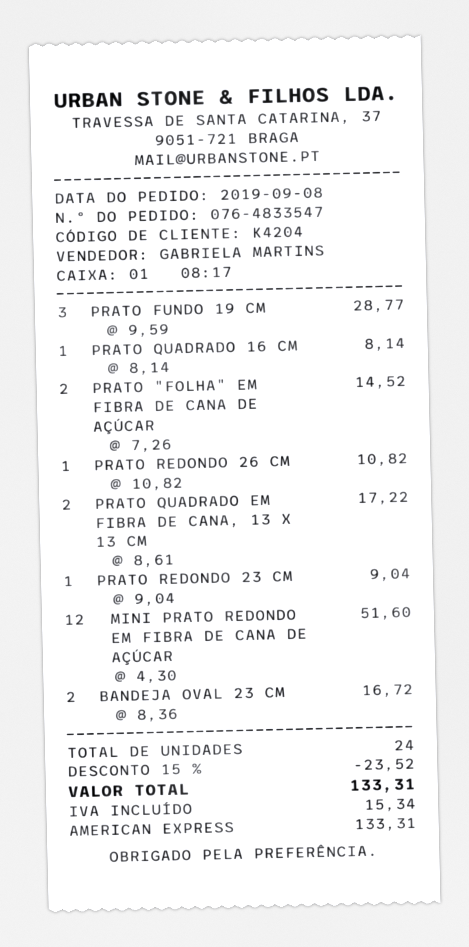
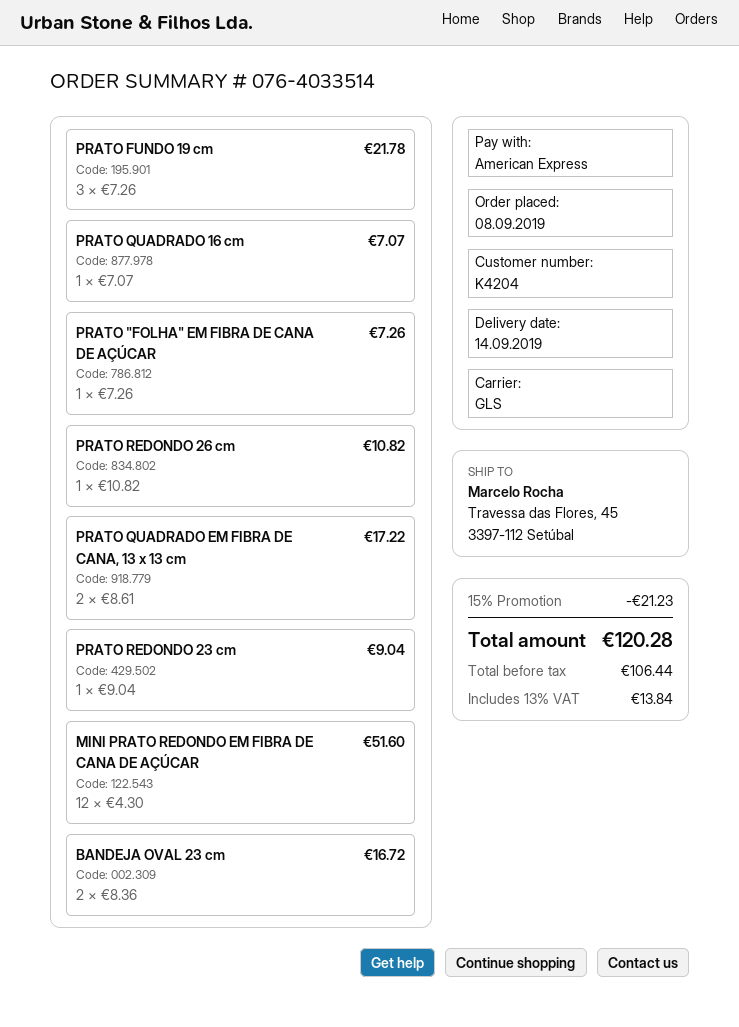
order number: 076-4833547 -> 076-4033514
PRATO FUNDO 19 CM: 3 x 9.59 = 28.77 -> 3 x 7.26 = 21.78
PRATO QUADRADO 16 CM: 1 x 8.14 = 8.14 -> 1 x 7.07 = 7.07
PRATO "FOLHA" EM FIBRA DE CANA DE AÇÚCAR: 2 x 7.26 = 14.52 -> 1 x 7.26 = 7.26
discount: 15% = 23.52 -> 15% = 21.23
tax: 15.34 -> 13.84
total: 133.31 -> 120.28

